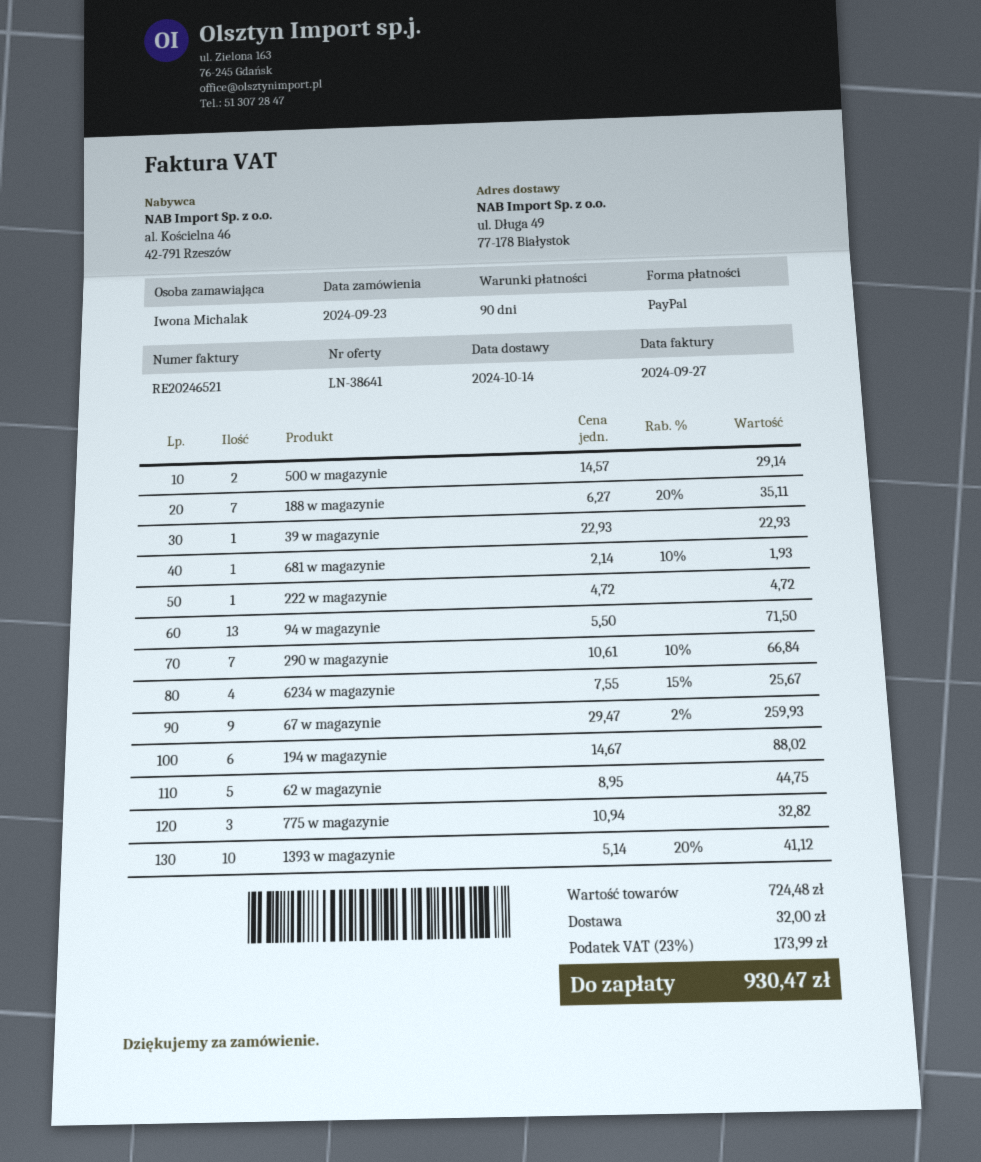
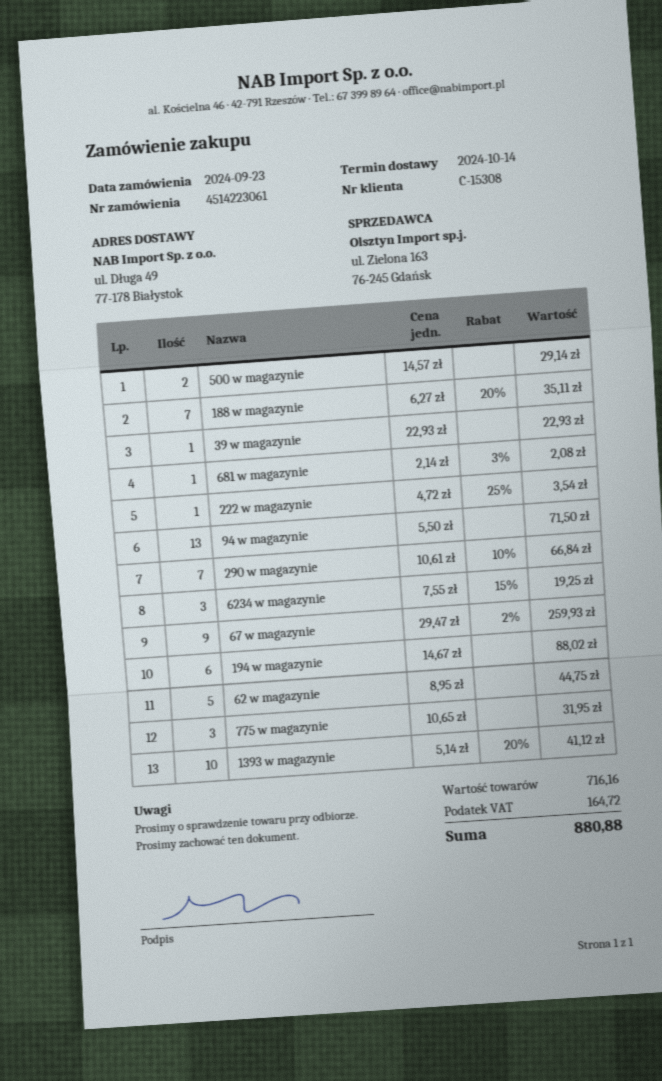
681 w magazynie: 1 x 2.14 - 10% = 1.93 -> 1 x 2.14 - 3% = 2.08
222 w magazynie: 1 x 4.72 = 4.72 -> 1 x 4.72 - 25% = 3.54
6234 w magazynie: 4 x 7.55 - 15% = 25.67 -> 3 x 7.55 - 15% = 19.25
775 w magazynie: 3 x 10.94 = 32.82 -> 3 x 10.65 = 31.95
subtotal: 724.48 -> 716.16
shipping: 32.00 -> none
tax: 173.99 -> 164.72
total: 930.47 -> 880.88

